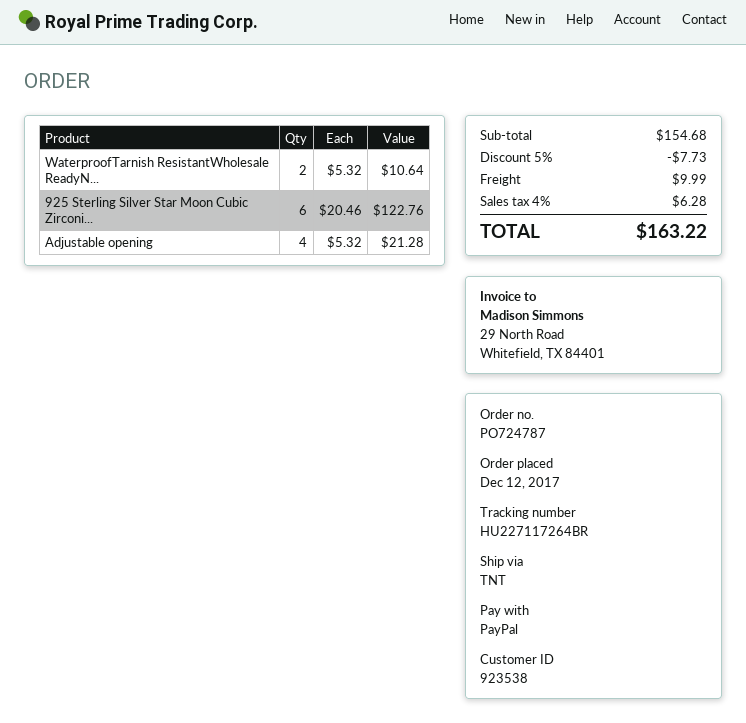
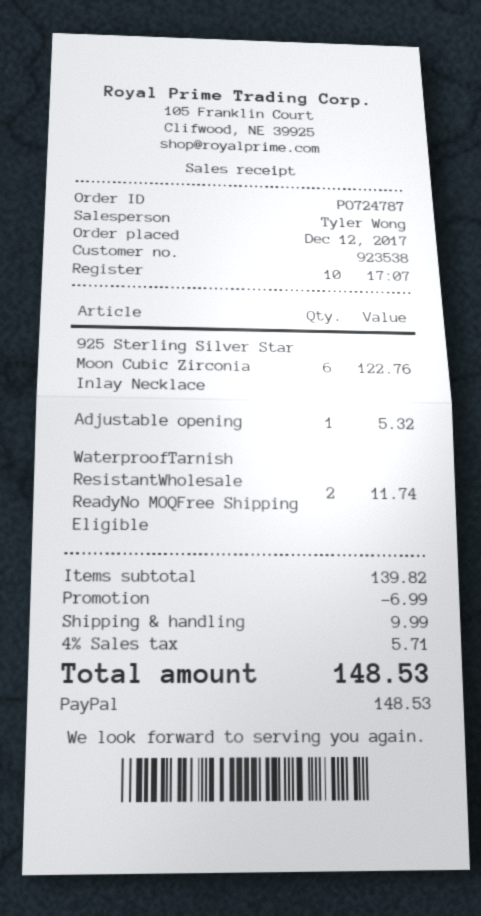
WaterproofTarnish ResistantWholesale ReadyN...: 2 for 10.64 -> 2 for 11.74
Adjustable opening: 4 for 21.28 -> 1 for 5.32
subtotal: 154.68 -> 139.82
discount: 7.73 -> 6.99
tax: 4% = 6.28 -> 4% = 5.71
total: 163.22 -> 148.53

